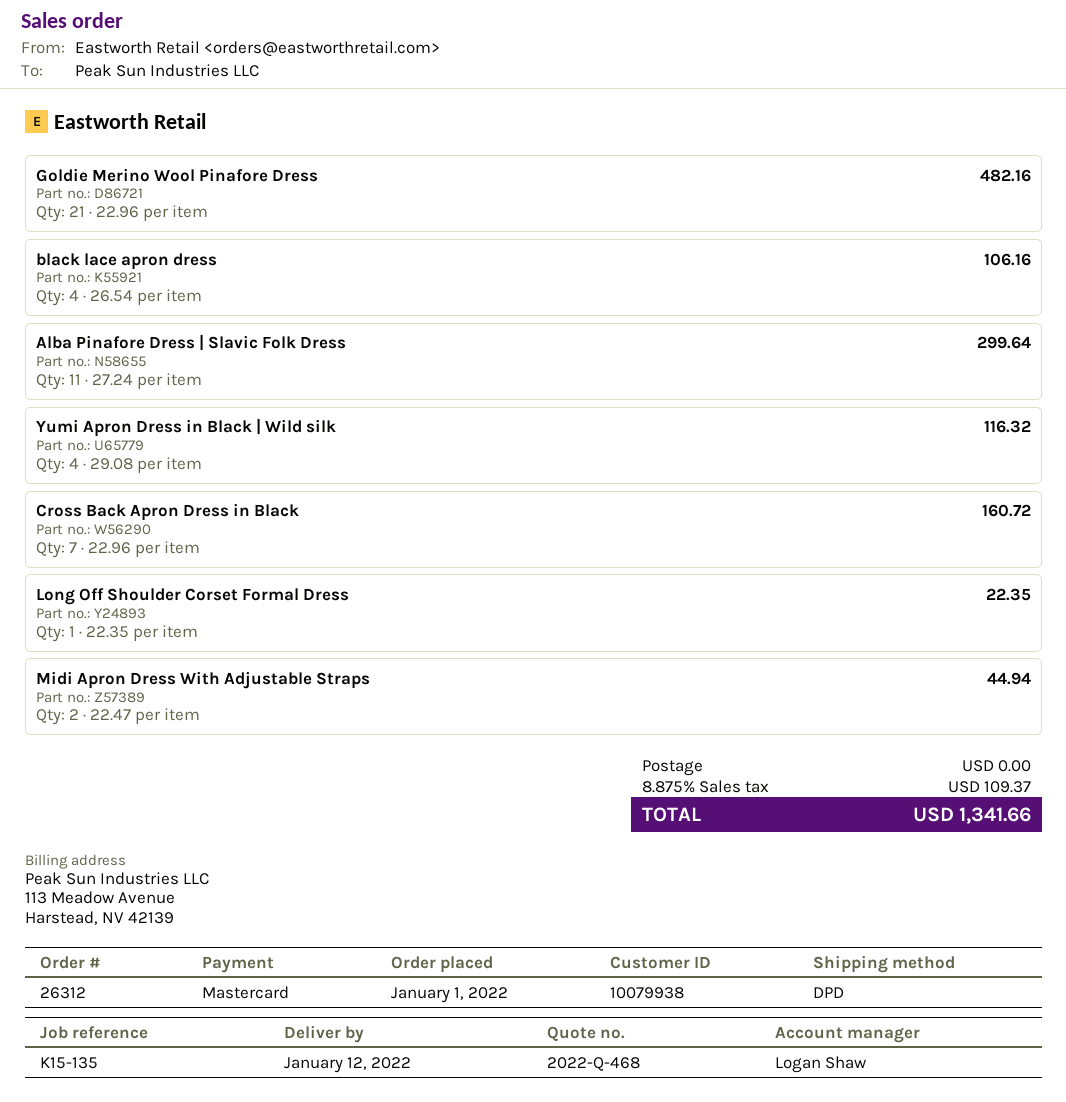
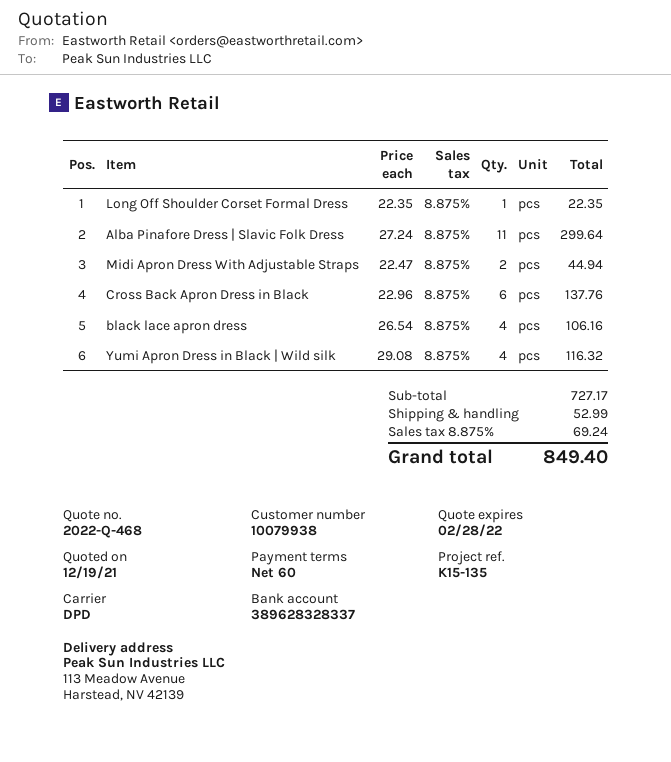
Goldie Merino Wool Pinafore Dress: 21 x 22.96 = 482.16 -> none
Cross Back Apron Dress in Black: 7 x 22.96 = 160.72 -> 6 x 22.96 = 137.76
shipping: 0.00 -> 52.99
tax: 8.875% = 109.37 -> 8.875% = 69.24
total: 1341.66 -> 849.40

